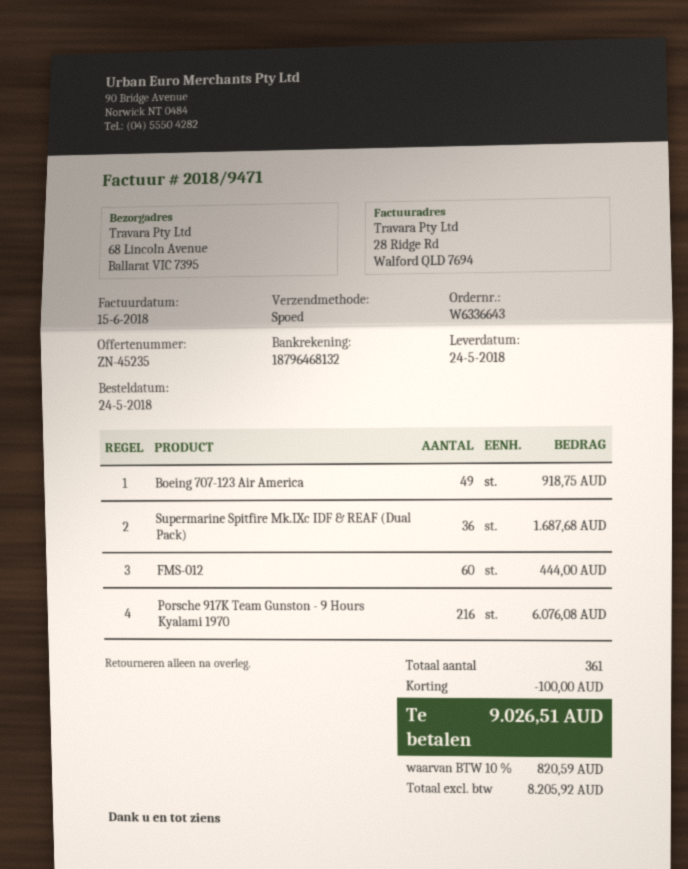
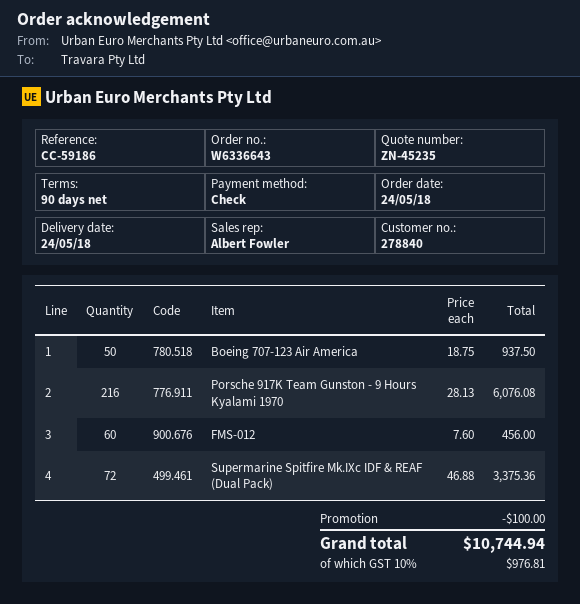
Boeing 707-123 Air America: 49 for 918.75 -> 50 for 937.50
Supermarine Spitfire Mk.IXc IDF & REAF (Dual Pack): 36 for 1687.68 -> 72 for 3375.36
FMS-012: 60 for 444.00 -> 60 for 456.00
tax: 10% = 820.59 -> 10% = 976.81
total: 9026.51 -> 10744.94

